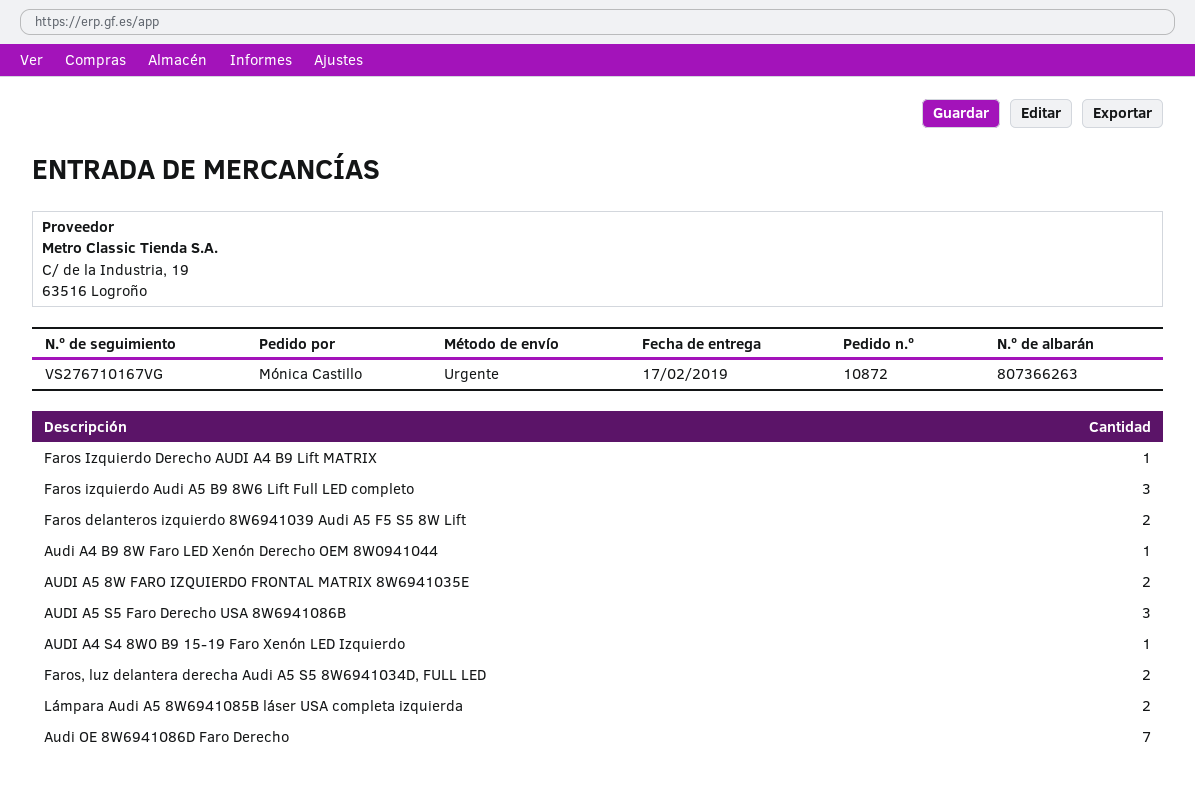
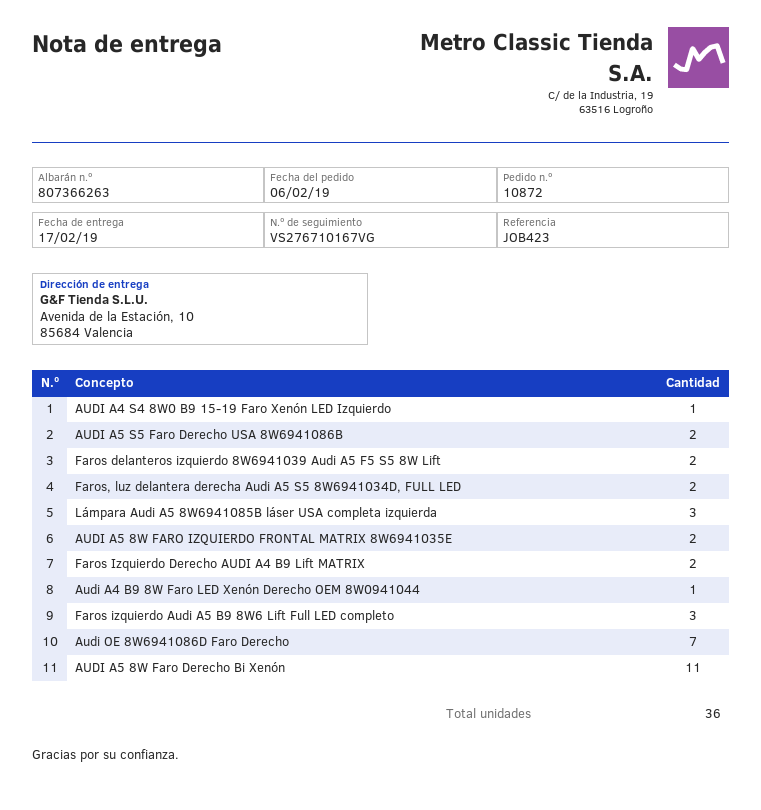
Faros Izquierdo Derecho AUDI A4 B9 Lift MATRIX: 1 -> 2
AUDI A5 S5 Faro Derecho USA 8W6941086B: 3 -> 2
Lámpara Audi A5 8W6941085B láser USA completa izquierda: 2 -> 3
AUDI A5 8W Faro Derecho Bi Xenón: none -> 11

